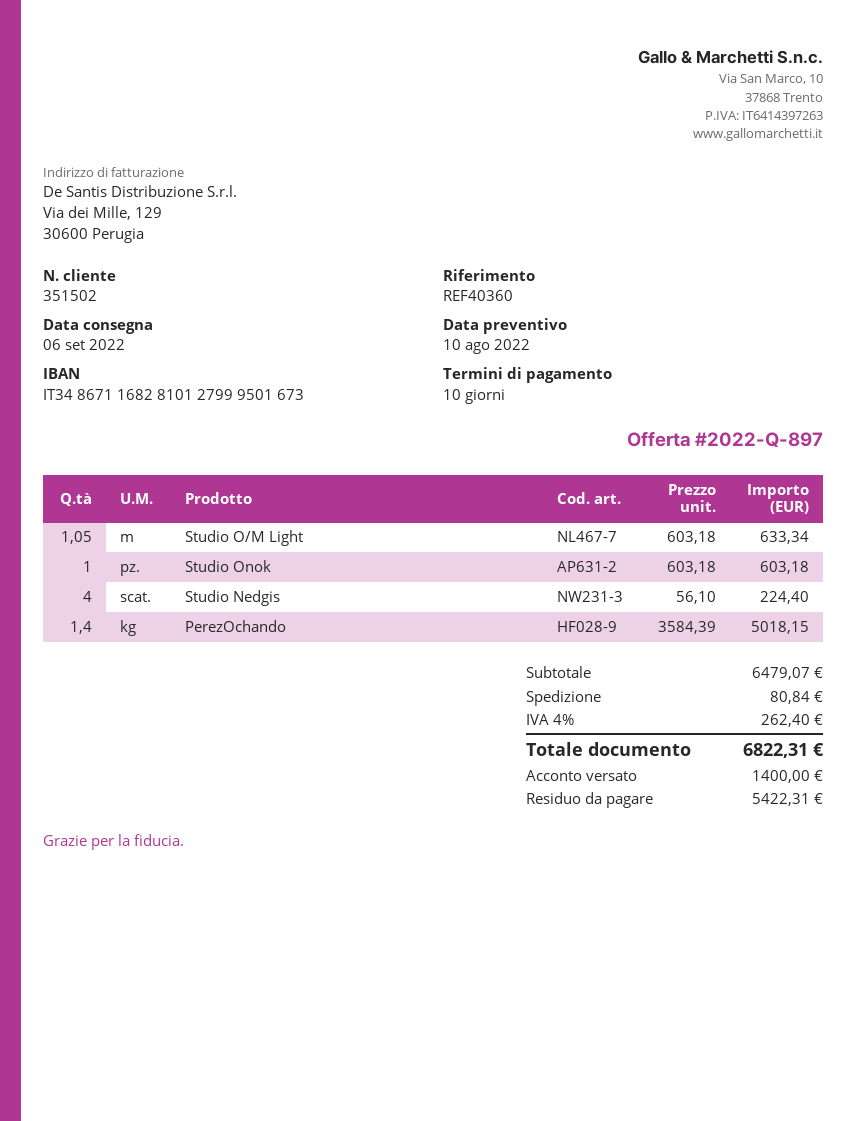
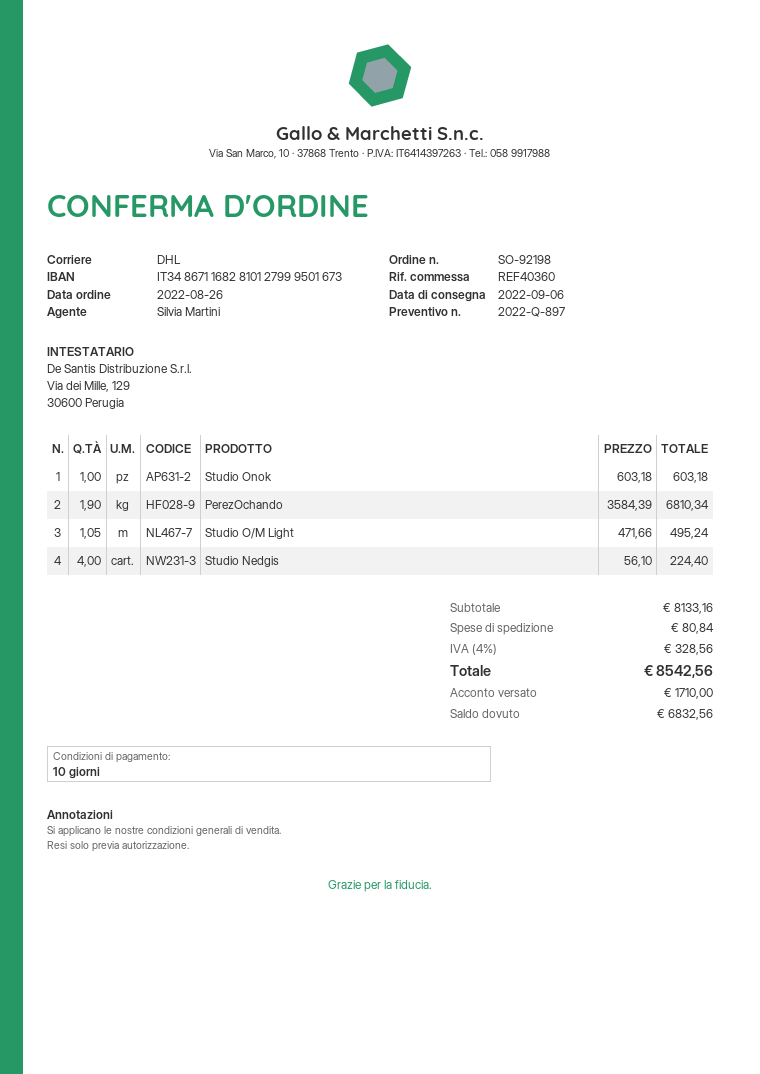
Studio O/M Light: 1.05 x 603.18 = 633.34 -> 1.05 x 471.66 = 495.24
PerezOchando: 1.4 x 3584.39 = 5018.15 -> 1.9 x 3584.39 = 6810.34
subtotal: 6479.07 -> 8133.16
tax: 4% = 262.40 -> 4% = 328.56
total: 6822.31 -> 8542.56
deposit: 1400.00 -> 1710.00
balance: 5422.31 -> 6832.56

